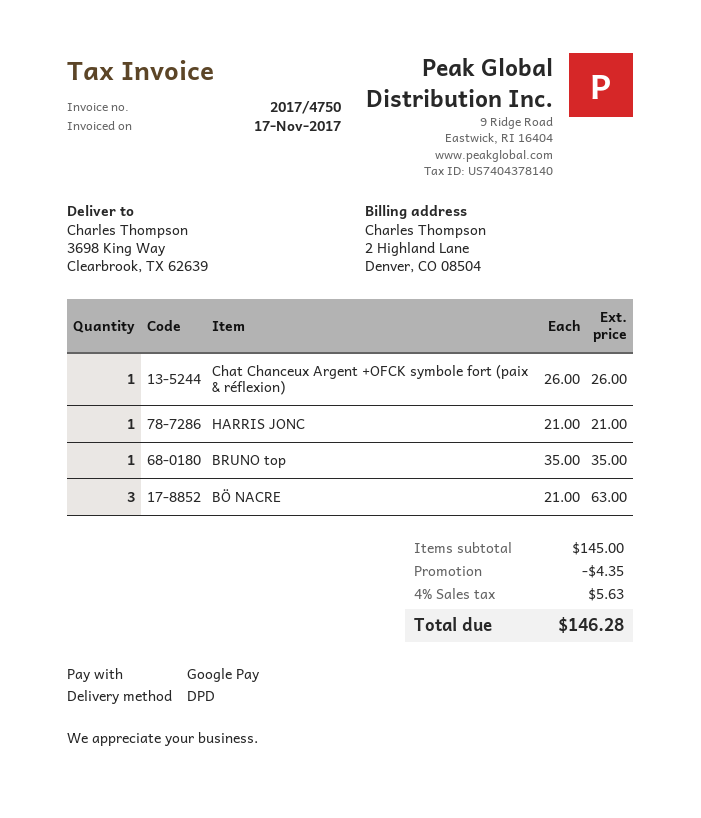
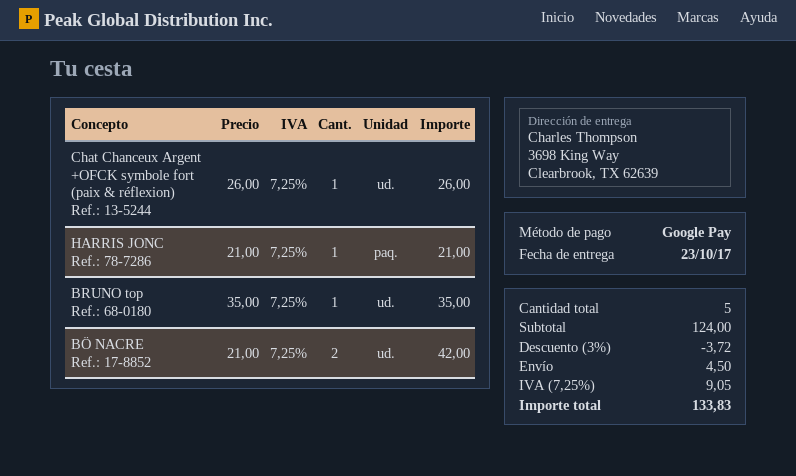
BÖ NACRE: 3 x 21.00 = 63.00 -> 2 x 21.00 = 42.00
subtotal: 145.00 -> 124.00
discount: 4.35 -> 3.72
shipping: none -> 4.50
tax: 4% = 5.63 -> 7.25% = 9.05
total: 146.28 -> 133.83

